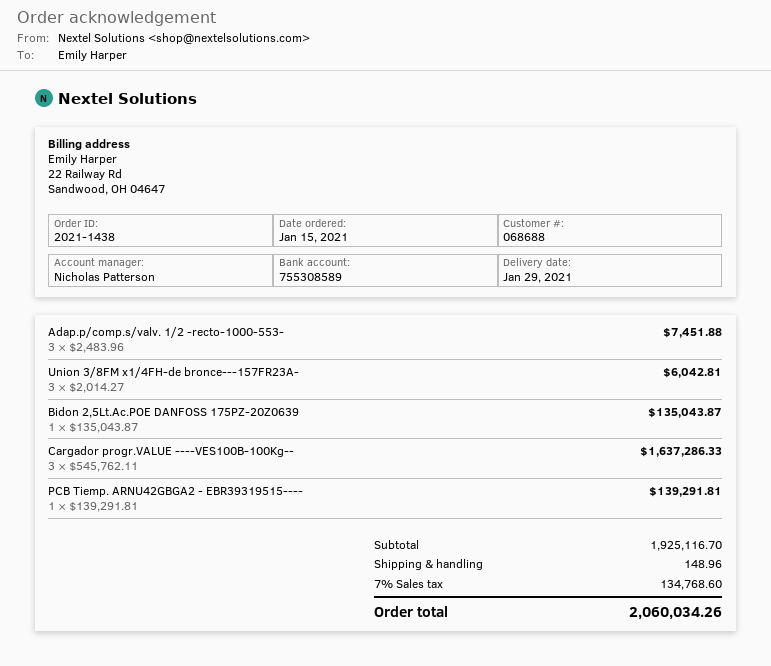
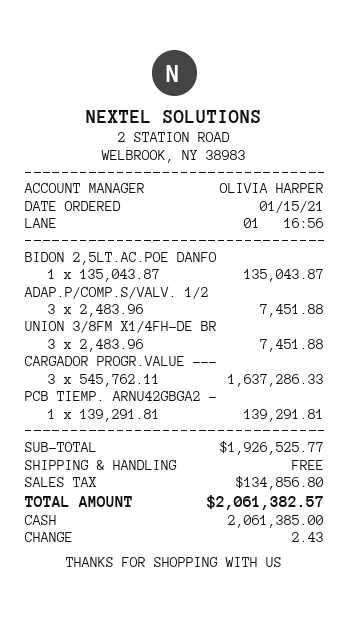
sales rep: Nicholas Patterson -> OLIVIA HARPER
Union 3/8FM x1/4FH-de bronce---157FR23A-: 3 x 2014.27 = 6042.81 -> 3 x 2483.96 = 7451.88
subtotal: 1925116.70 -> 1926525.77
shipping: 148.96 -> 0.00
tax: 134768.60 -> 134856.80
total: 2060034.26 -> 2061382.57

